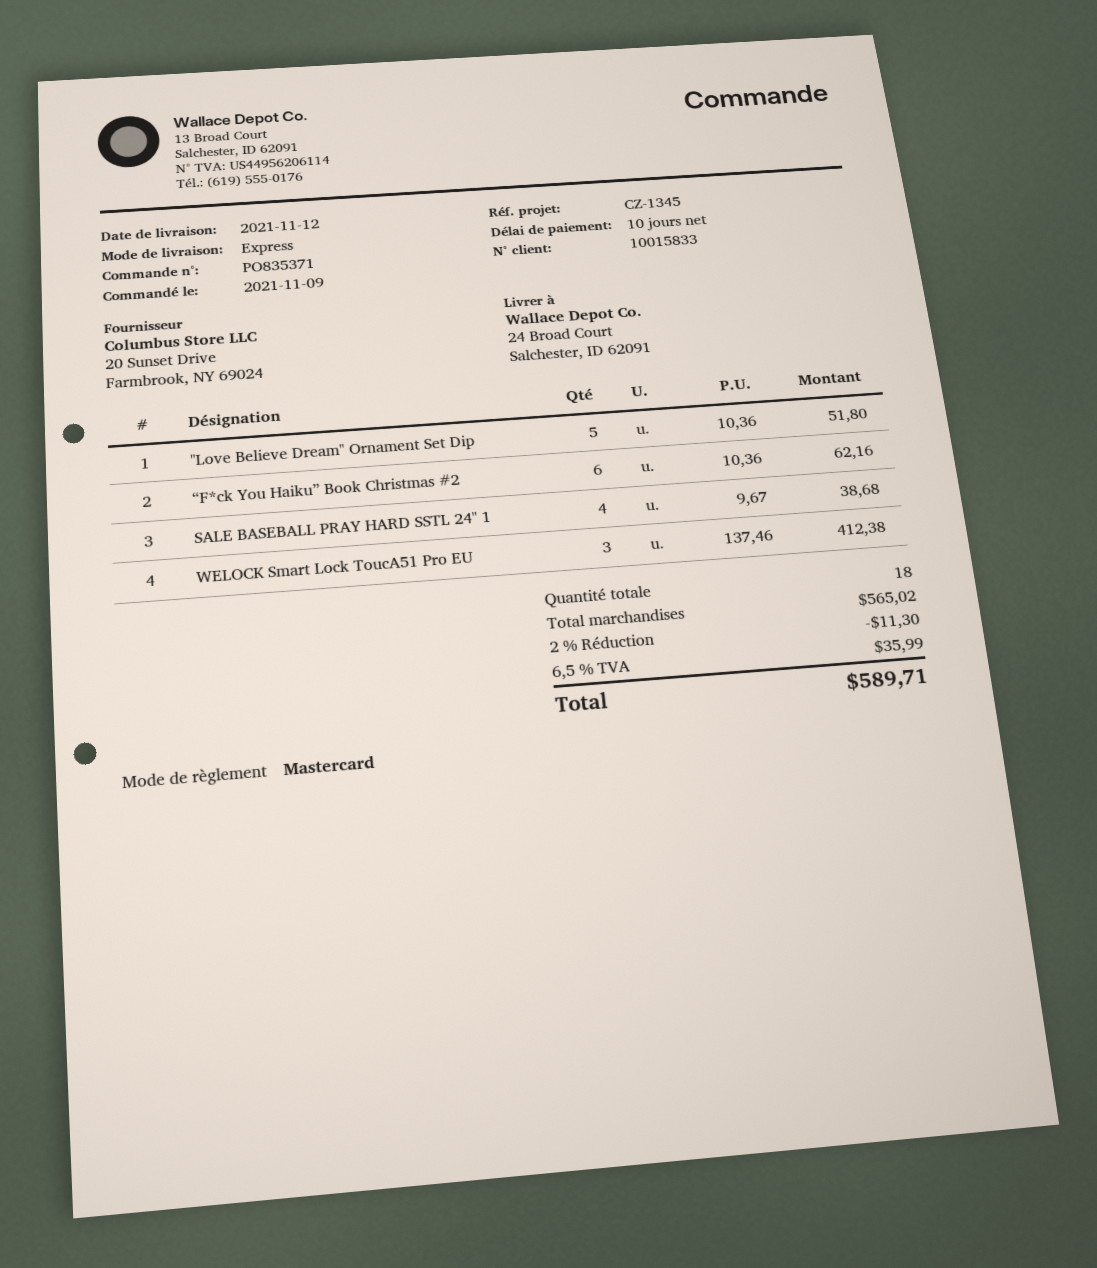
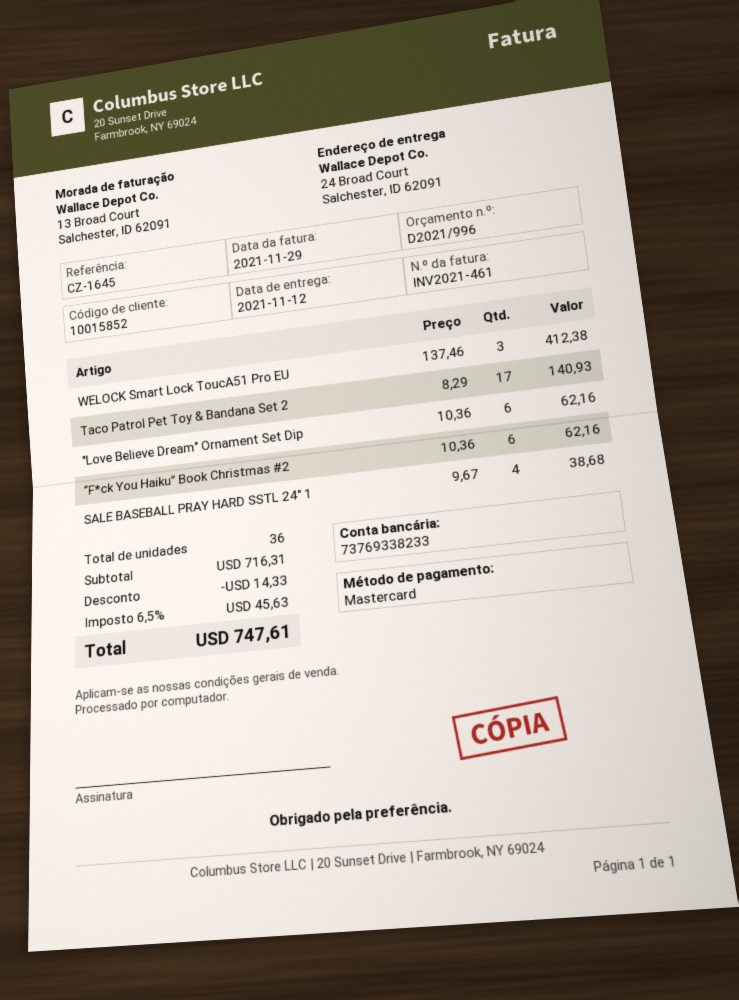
customer number: 10015833 -> 10015852
reference: CZ-1345 -> CZ-1645
"Love Believe Dream" Ornament Set Dip: 5 x 10.36 = 51.80 -> 6 x 10.36 = 62.16
Taco Patrol Pet Toy & Bandana Set 2: none -> 17 x 8.29 = 140.93
total quantity: 18 -> 36
subtotal: 565.02 -> 716.31
discount: 11.30 -> 14.33
tax: 6.5% = 35.99 -> 6.5% = 45.63
total: 589.71 -> 747.61

